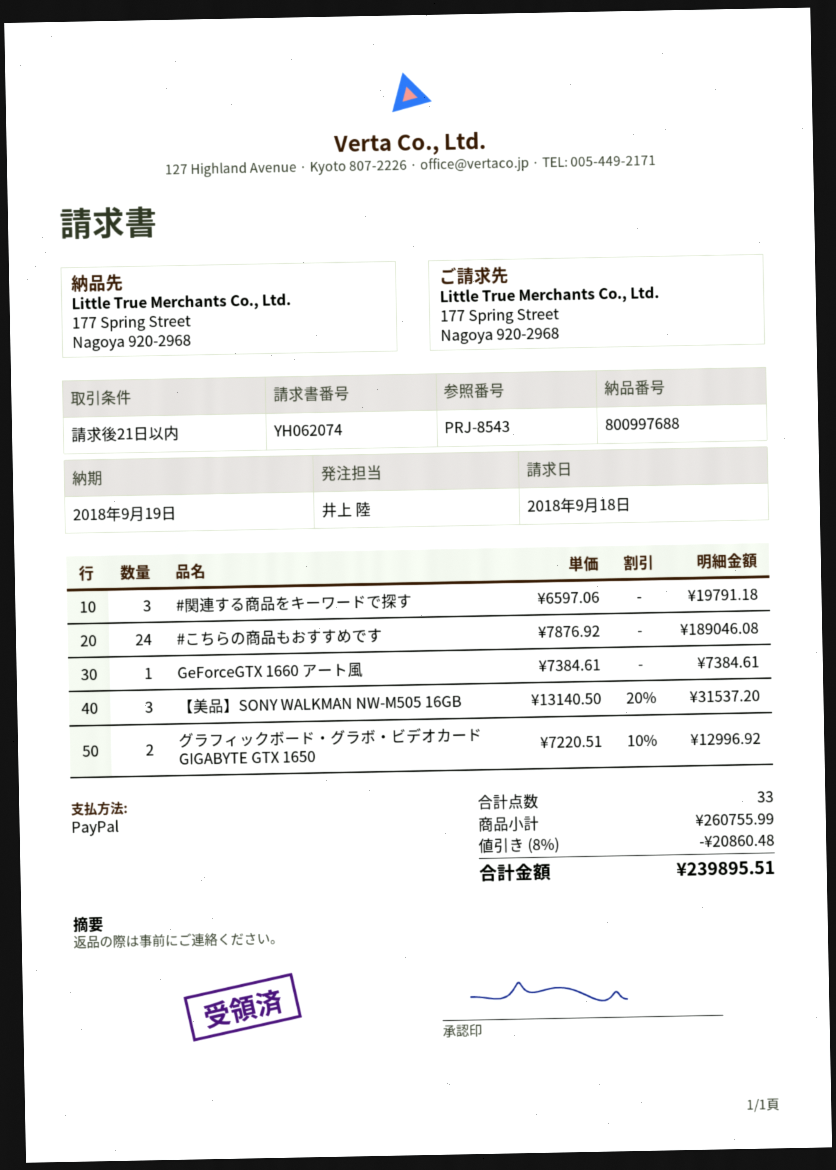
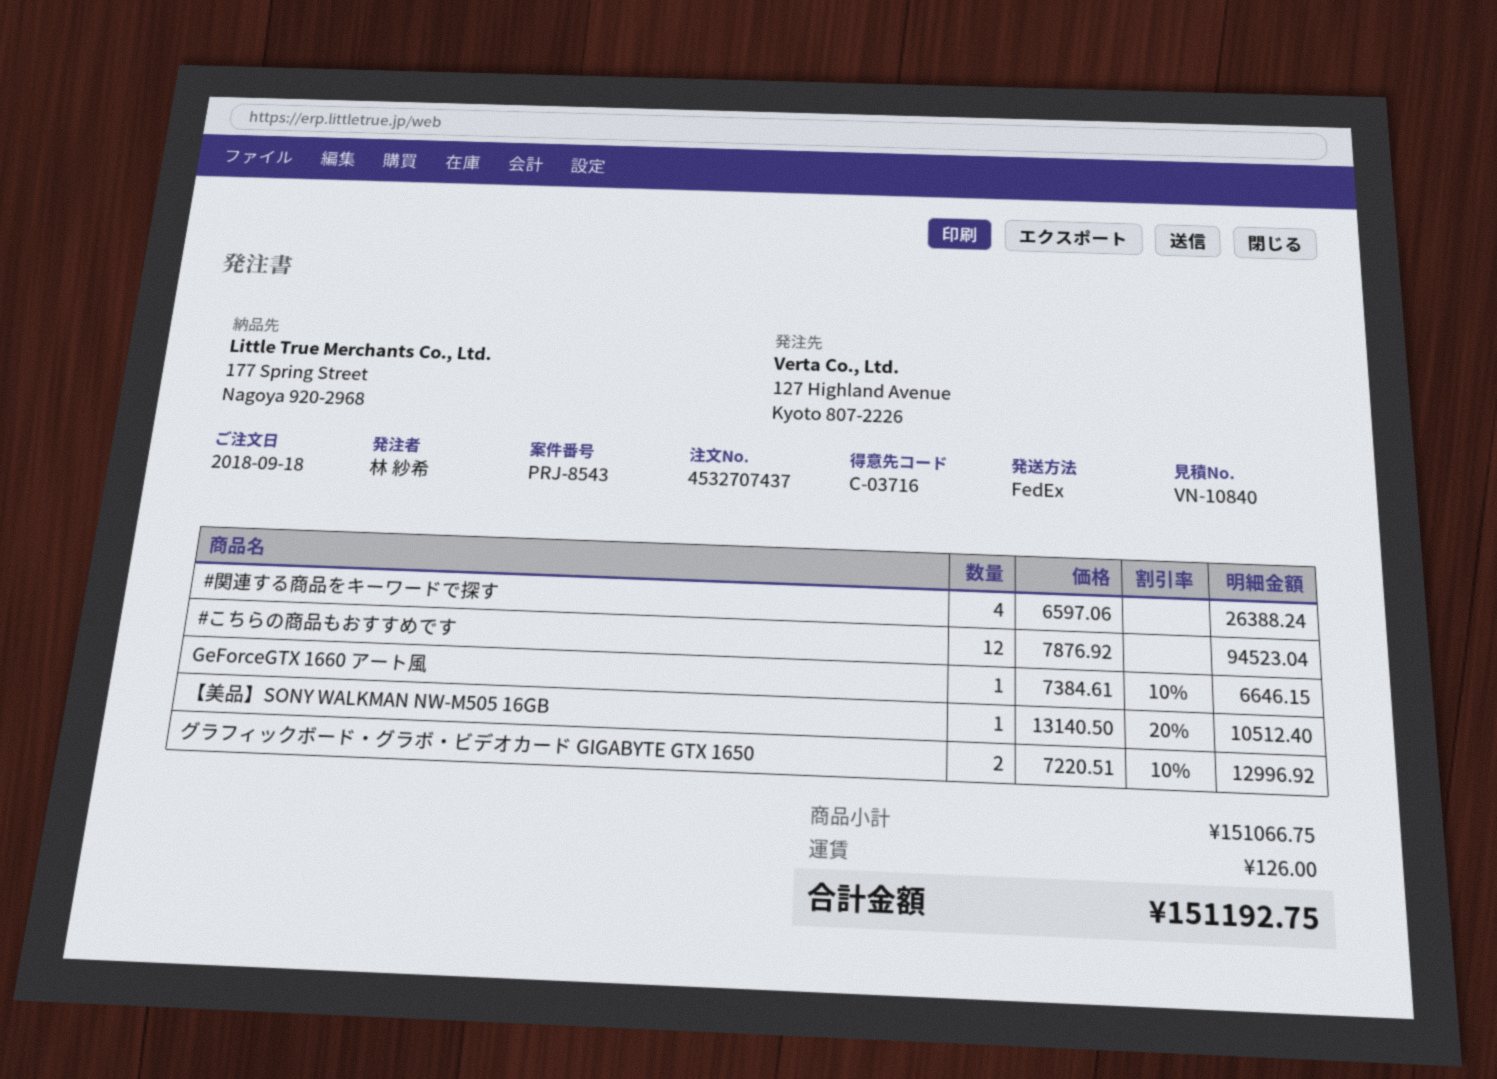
ordered by: 井上 陸 -> 林 紗希
#関連する商品をキーワードで探す: 3 x 6597.06 = 19791.18 -> 4 x 6597.06 = 26388.24
#こちらの商品もおすすめです: 24 x 7876.92 = 189046.08 -> 12 x 7876.92 = 94523.04
GeForceGTX 1660 アート風: 1 x 7384.61 = 7384.61 -> 1 x 7384.61 - 10% = 6646.15
【美品】SONY WALKMAN NW-M505 16GB: 3 x 13140.50 - 20% = 31537.20 -> 1 x 13140.50 - 20% = 10512.40
subtotal: 260755.99 -> 151066.75
discount: 8% = 20860.48 -> none
shipping: none -> 126.00
total: 239895.51 -> 151192.75

